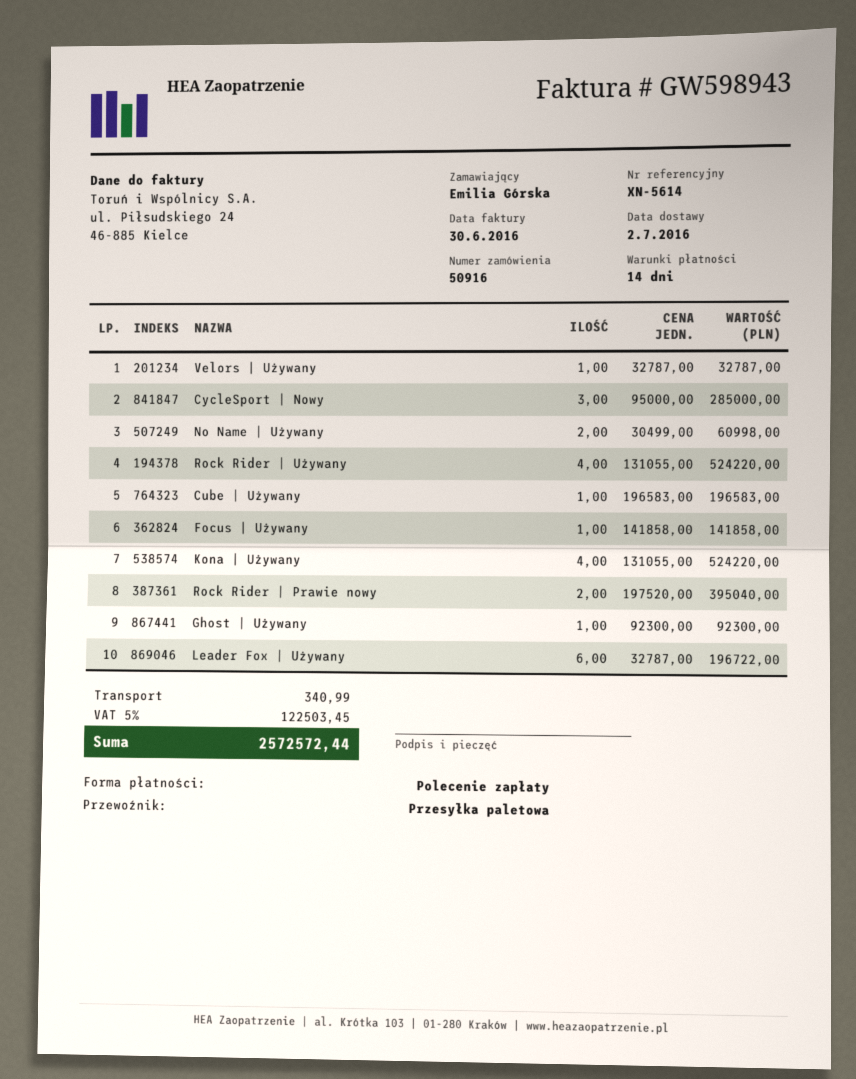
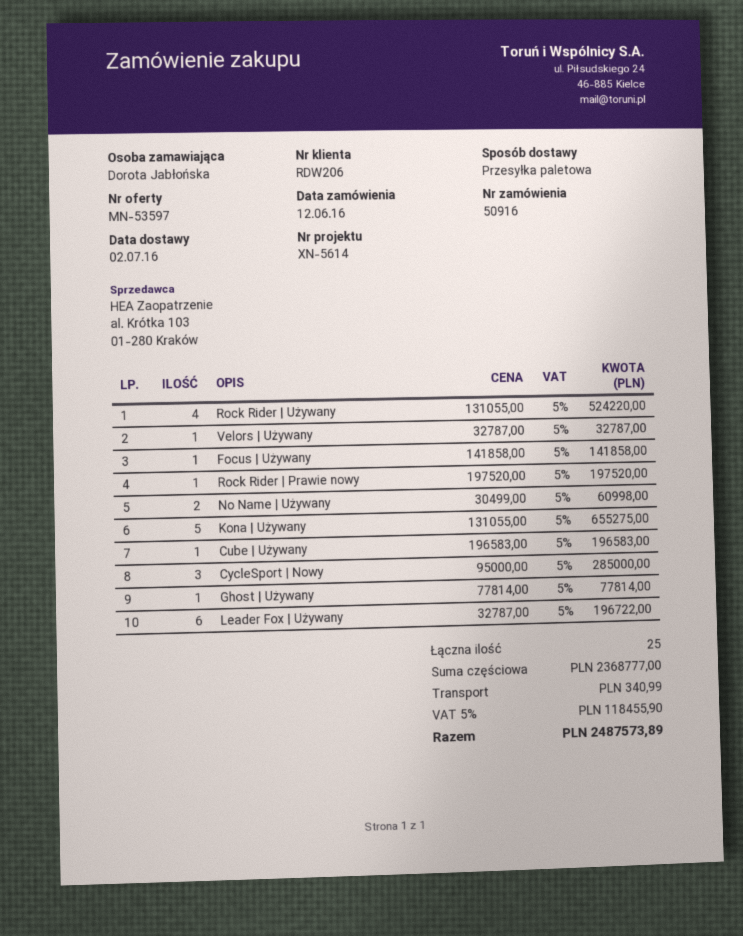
ordered by: Emilia Górska -> Dorota Jabłońska
Kona | Używany: 4 x 131055.00 = 524220.00 -> 5 x 131055.00 = 655275.00
Rock Rider | Prawie nowy: 2 x 197520.00 = 395040.00 -> 1 x 197520.00 = 197520.00
Ghost | Używany: 1 x 92300.00 = 92300.00 -> 1 x 77814.00 = 77814.00
tax: 5% = 122503.45 -> 5% = 118455.90
total: 2572572.44 -> 2487573.89

